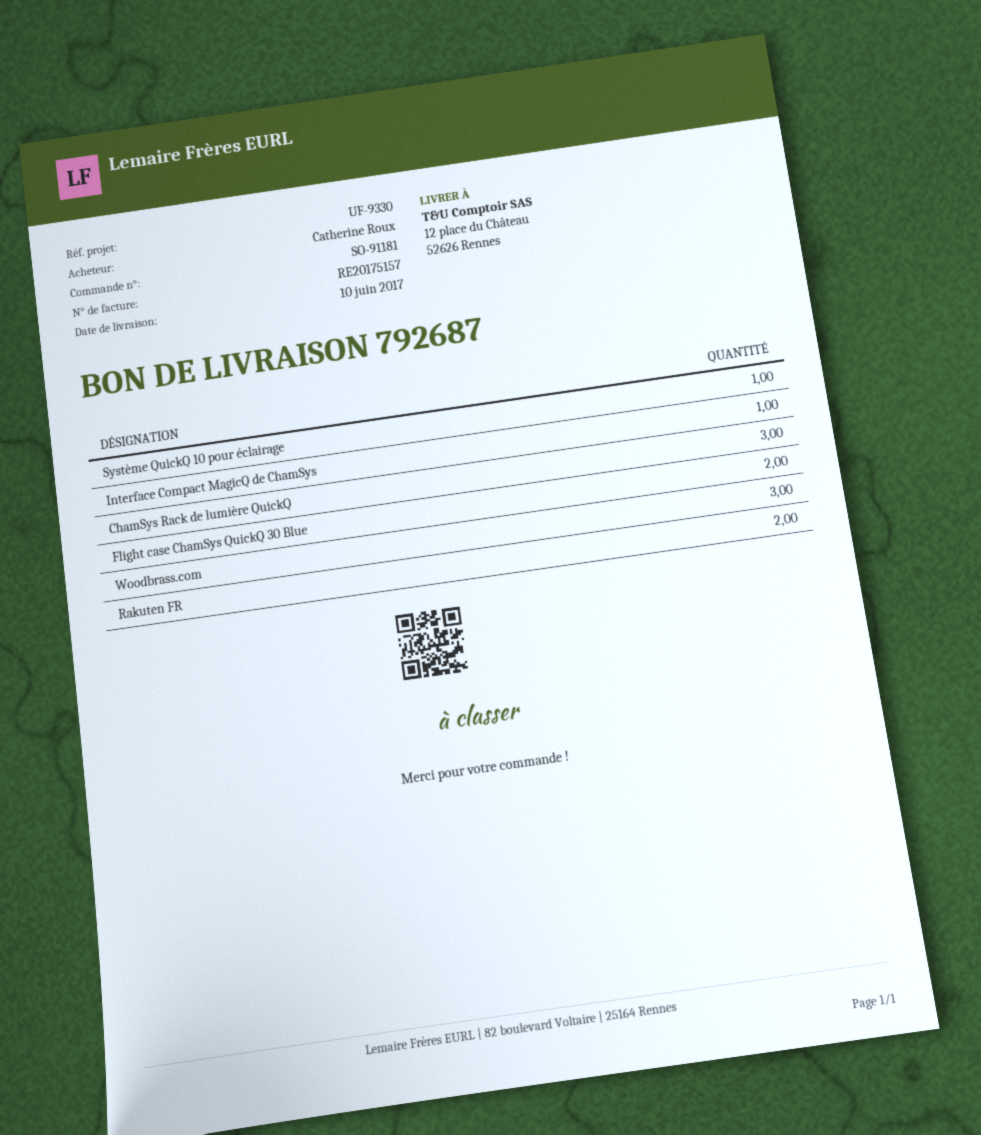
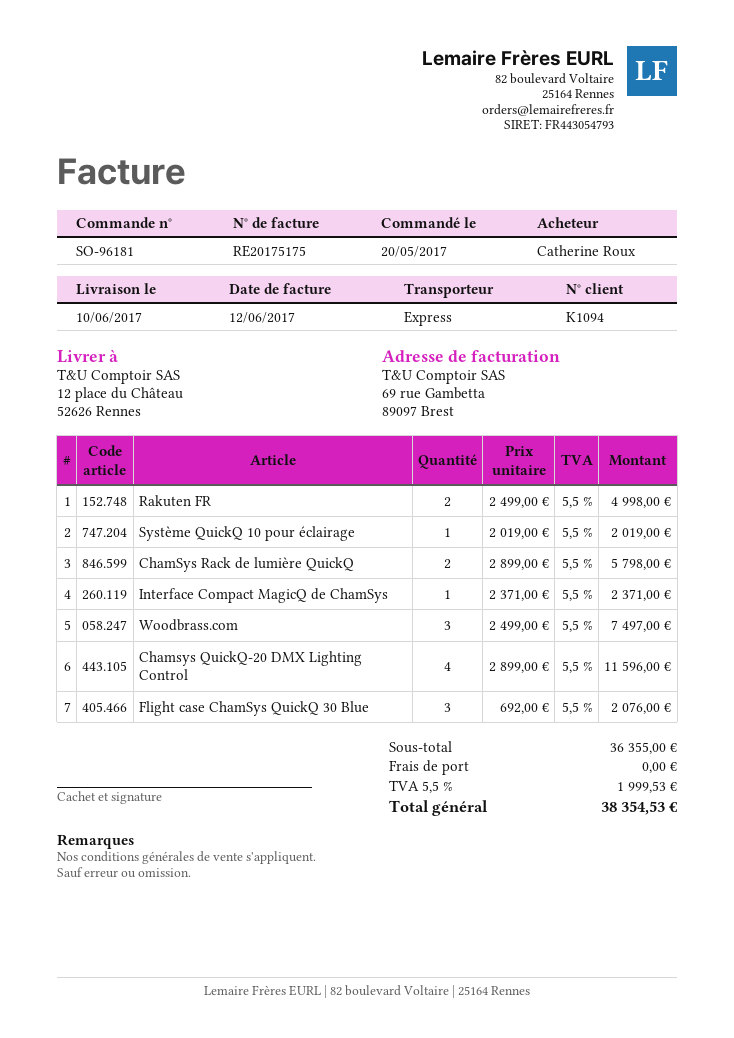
order number: SO-91181 -> SO-96181
invoice number: RE20175157 -> RE20175175
ChamSys Rack de lumière QuickQ: 3 -> 2
Flight case ChamSys QuickQ 30 Blue: 2 -> 3
Chamsys QuickQ‑20 DMX Lighting Control: none -> 4

